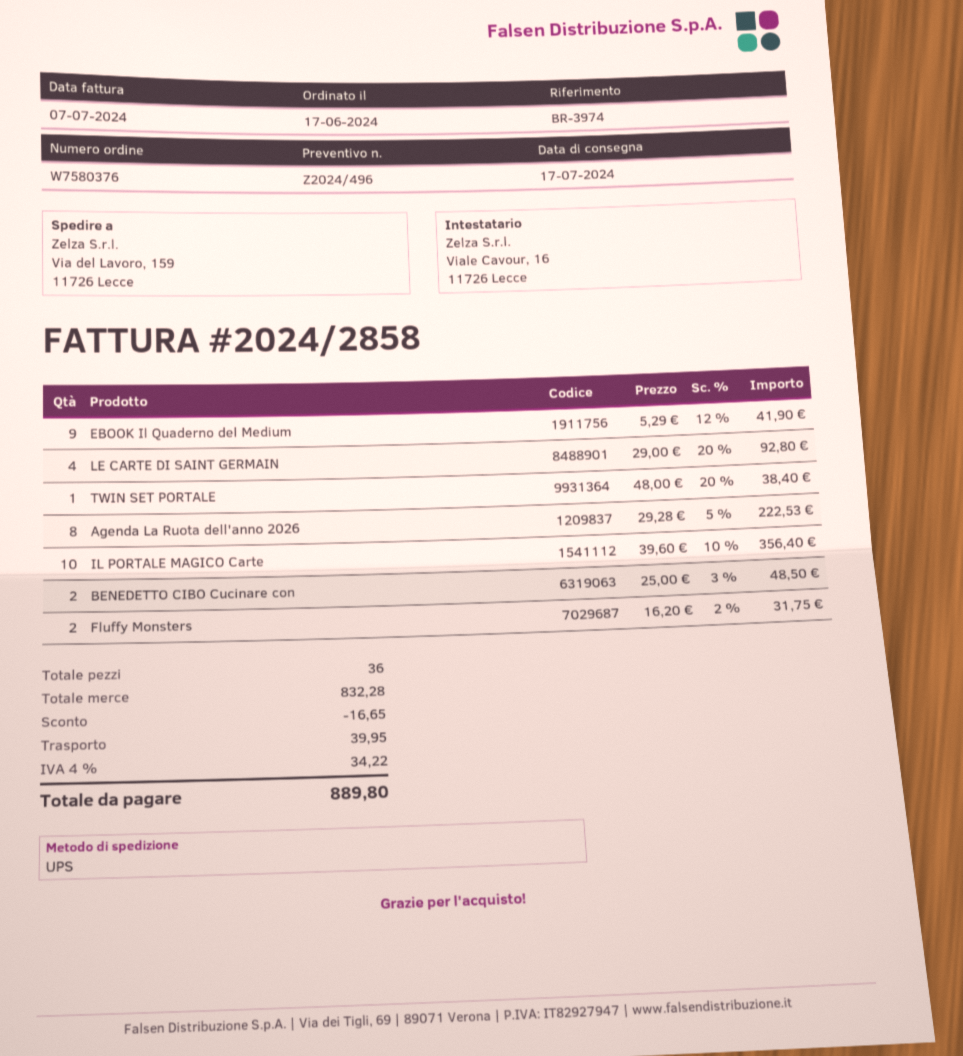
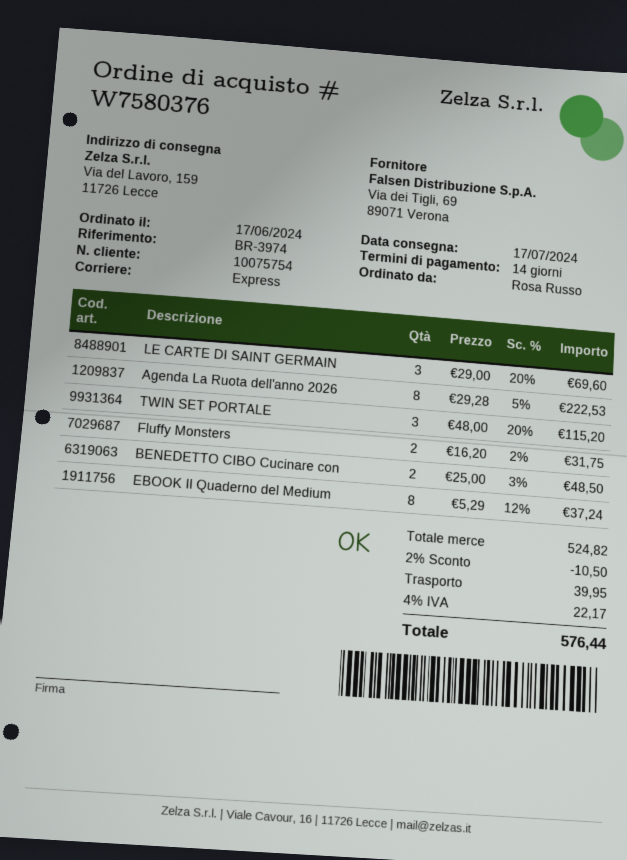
shipping method: UPS -> express
EBOOK Il Quaderno del Medium: 9 x 5.29 - 12% = 41.90 -> 8 x 5.29 - 12% = 37.24
LE CARTE DI SAINT GERMAIN: 4 x 29.00 - 20% = 92.80 -> 3 x 29.00 - 20% = 69.60
TWIN SET PORTALE: 1 x 48.00 - 20% = 38.40 -> 3 x 48.00 - 20% = 115.20
IL PORTALE MAGICO Carte: 10 x 39.60 - 10% = 356.40 -> none
subtotal: 832.28 -> 524.82
discount: 16.65 -> 10.50
tax: 4% = 34.22 -> 4% = 22.17
total: 889.80 -> 576.44

